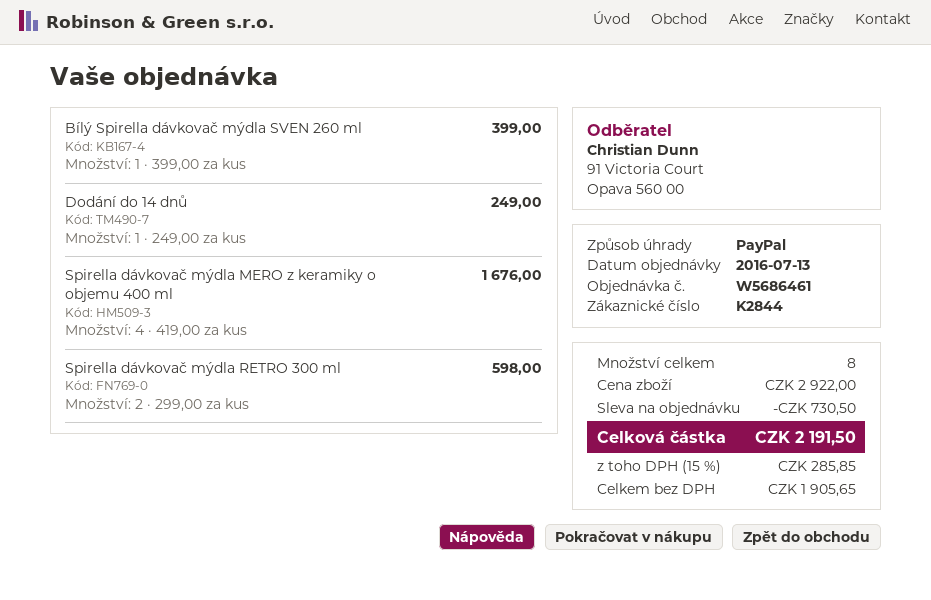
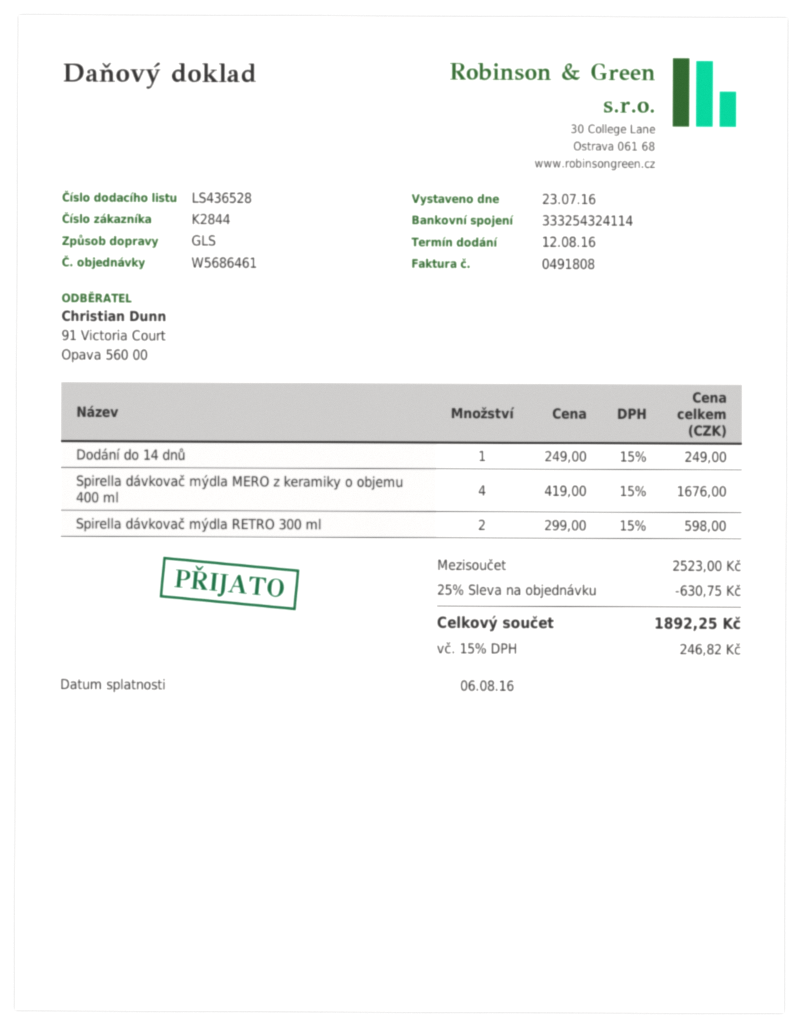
Bílý Spirella dávkovač mýdla SVEN 260 ml: 1 x 399.00 = 399.00 -> none
subtotal: 2922.00 -> 2523.00
discount: 730.50 -> 630.75
tax: 15% = 285.85 -> 15% = 246.82
total: 2191.50 -> 1892.25

